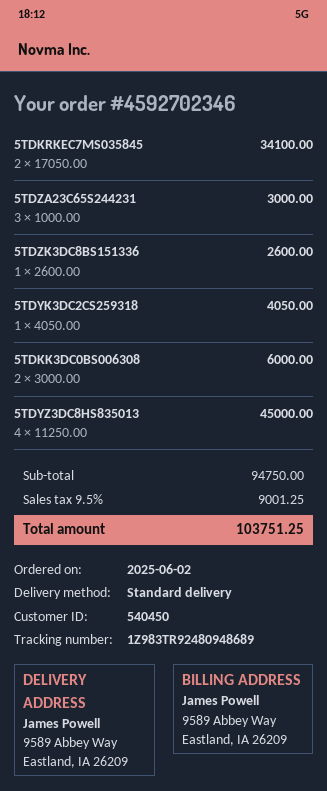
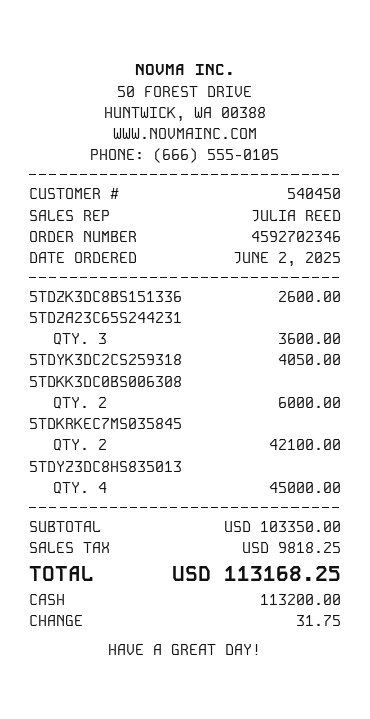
5TDKRKEC7MS035845: 2 for 34100.00 -> 2 for 42100.00
5TDZA23C65S244231: 3 for 3000.00 -> 3 for 3600.00
subtotal: 94750.00 -> 103350.00
tax: 9001.25 -> 9818.25
total: 103751.25 -> 113168.25

